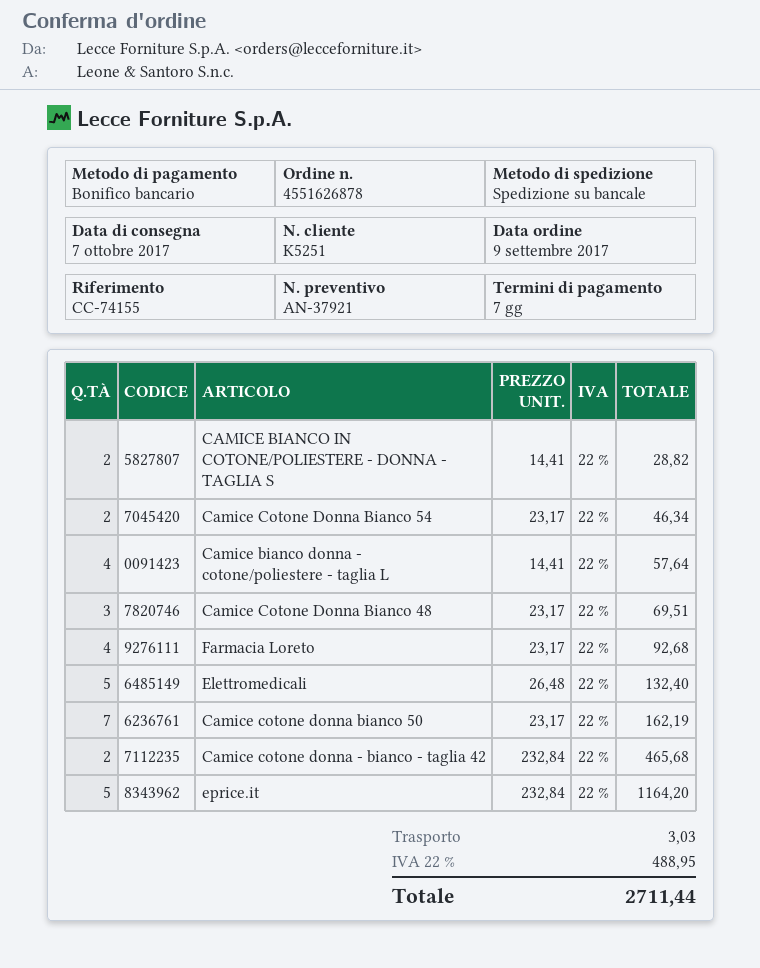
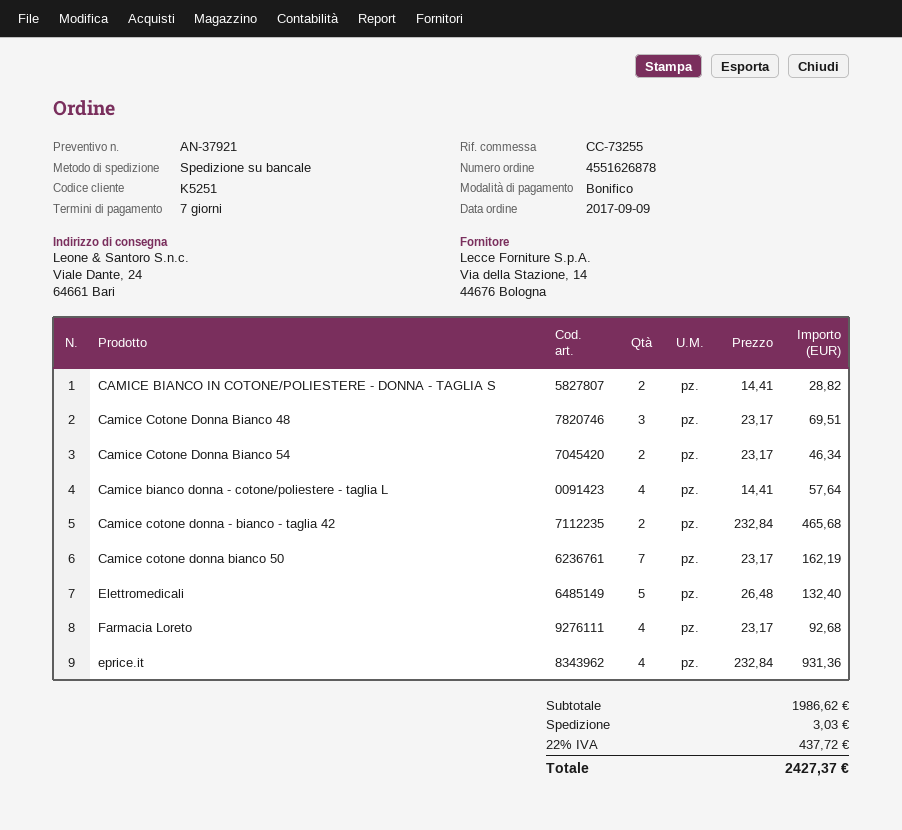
reference: CC-74155 -> CC-73255
eprice.it: 5 x 232.84 = 1164.20 -> 4 x 232.84 = 931.36
tax: 22% = 488.95 -> 22% = 437.72
total: 2711.44 -> 2427.37

